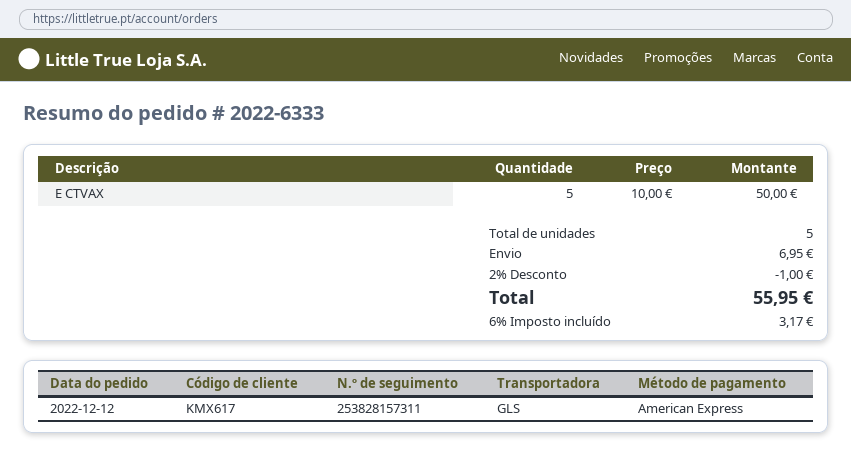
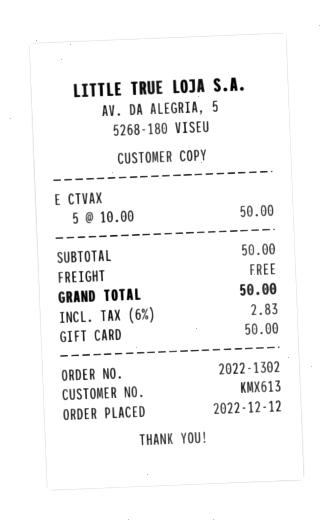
order number: 2022-6333 -> 2022-1302
customer number: KMX617 -> KMX613
payment method: American Express -> gift card
discount: 2% = 1.00 -> none
shipping: 6.95 -> 0.00
tax: 6% = 3.17 -> 6% = 2.83
total: 55.95 -> 50.00

